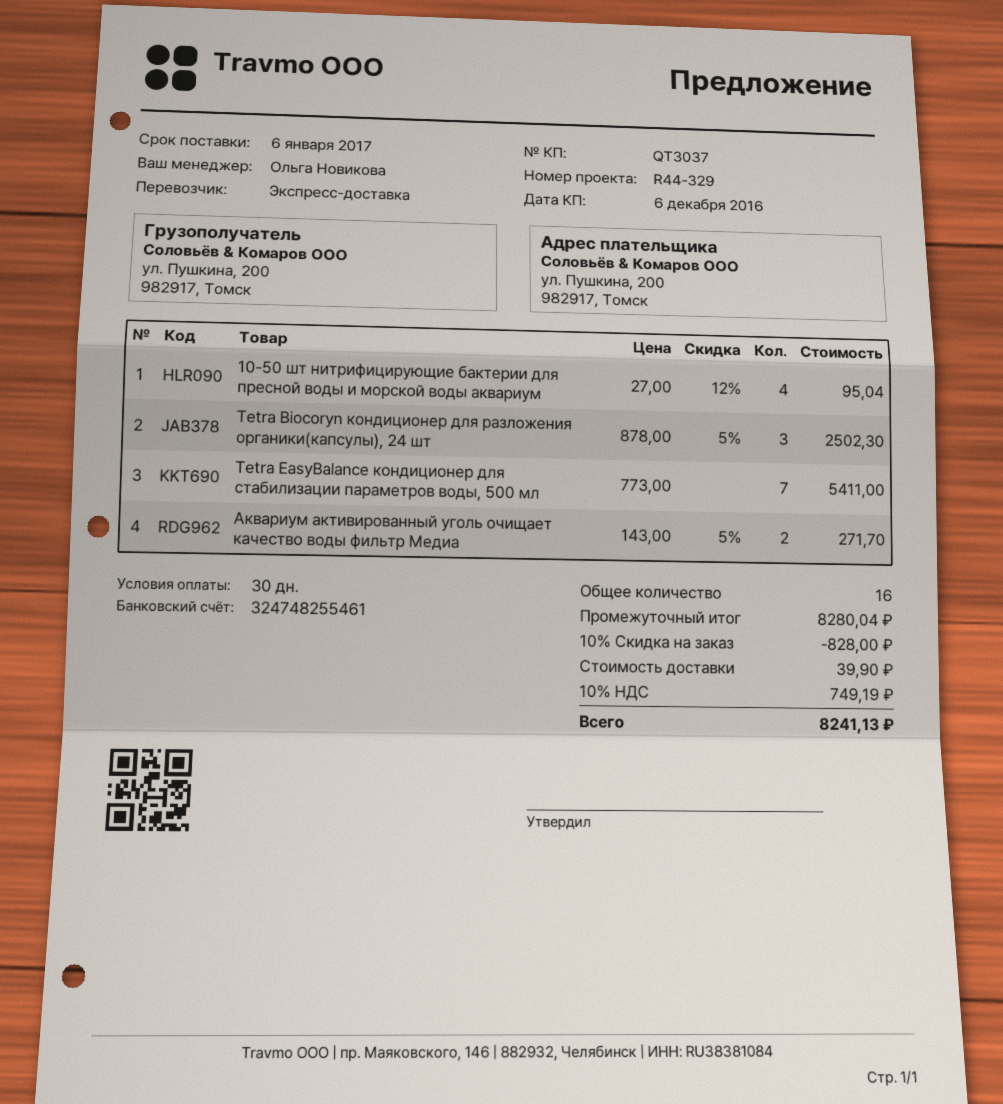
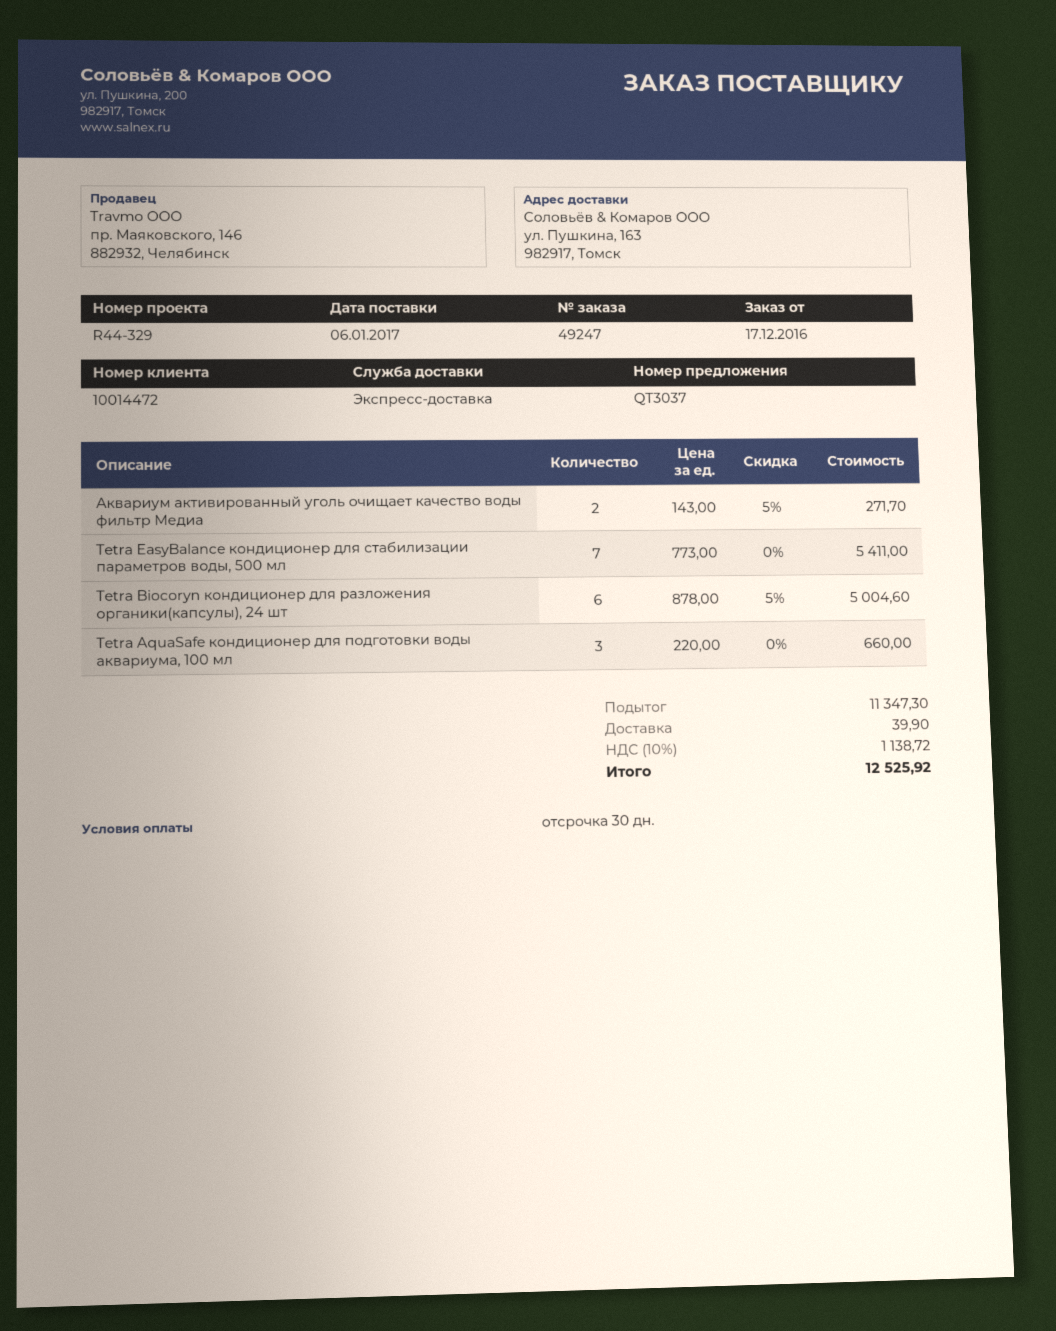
ship to: ул. Пушкина, 200, 982917, Томск -> ул. Пушкина, 163, 982917, Томск
10-50 шт нитрифицирующие бактерии для пресной воды и морской воды аквариум: 4 x 27.00 - 12% = 95.04 -> none
Tetra Biocoryn кондиционер для разложения органики(капсулы), 24 шт: 3 x 878.00 - 5% = 2502.30 -> 6 x 878.00 - 5% = 5004.60
Tetra AquaSafe кондиционер для подготовки воды аквариума, 100 мл: none -> 3 x 220.00 = 660.00
subtotal: 8280.04 -> 11347.30
discount: 10% = 828.00 -> none
tax: 10% = 749.19 -> 10% = 1138.72
total: 8241.13 -> 12525.92

